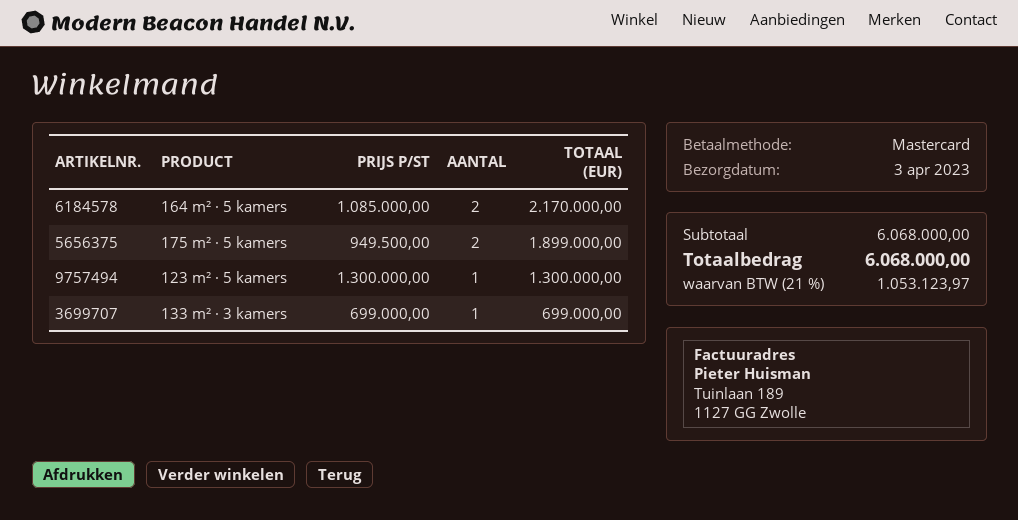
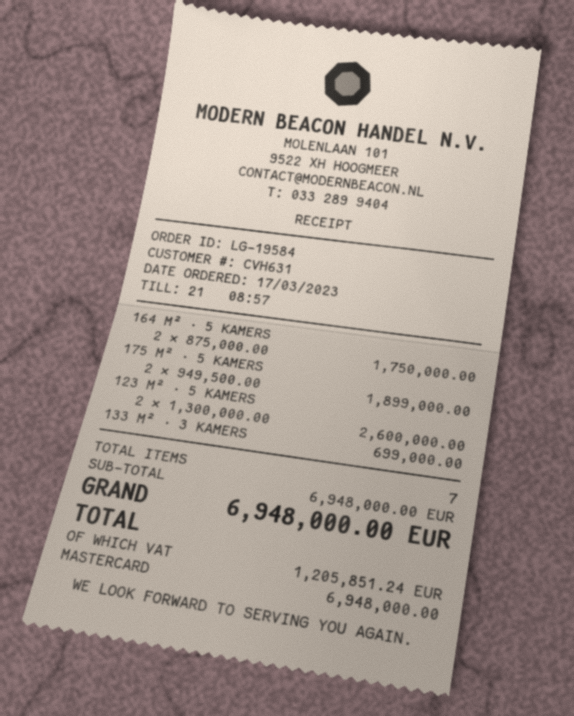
164 m² · 5 kamers: 2 x 1085000.00 = 2170000.00 -> 2 x 875000.00 = 1750000.00
123 m² · 5 kamers: 1 x 1300000.00 = 1300000.00 -> 2 x 1300000.00 = 2600000.00
subtotal: 6068000.00 -> 6948000.00
tax: 1053123.97 -> 1205851.24
total: 6068000.00 -> 6948000.00

